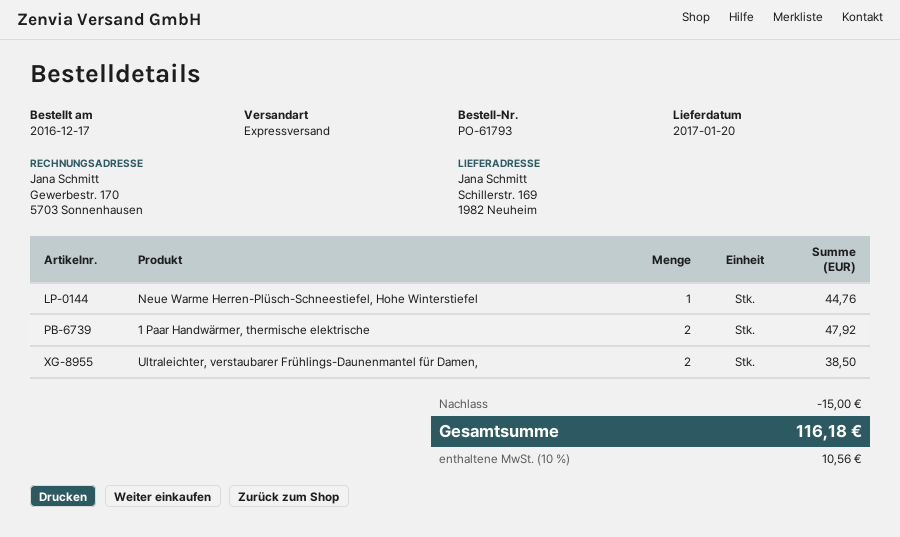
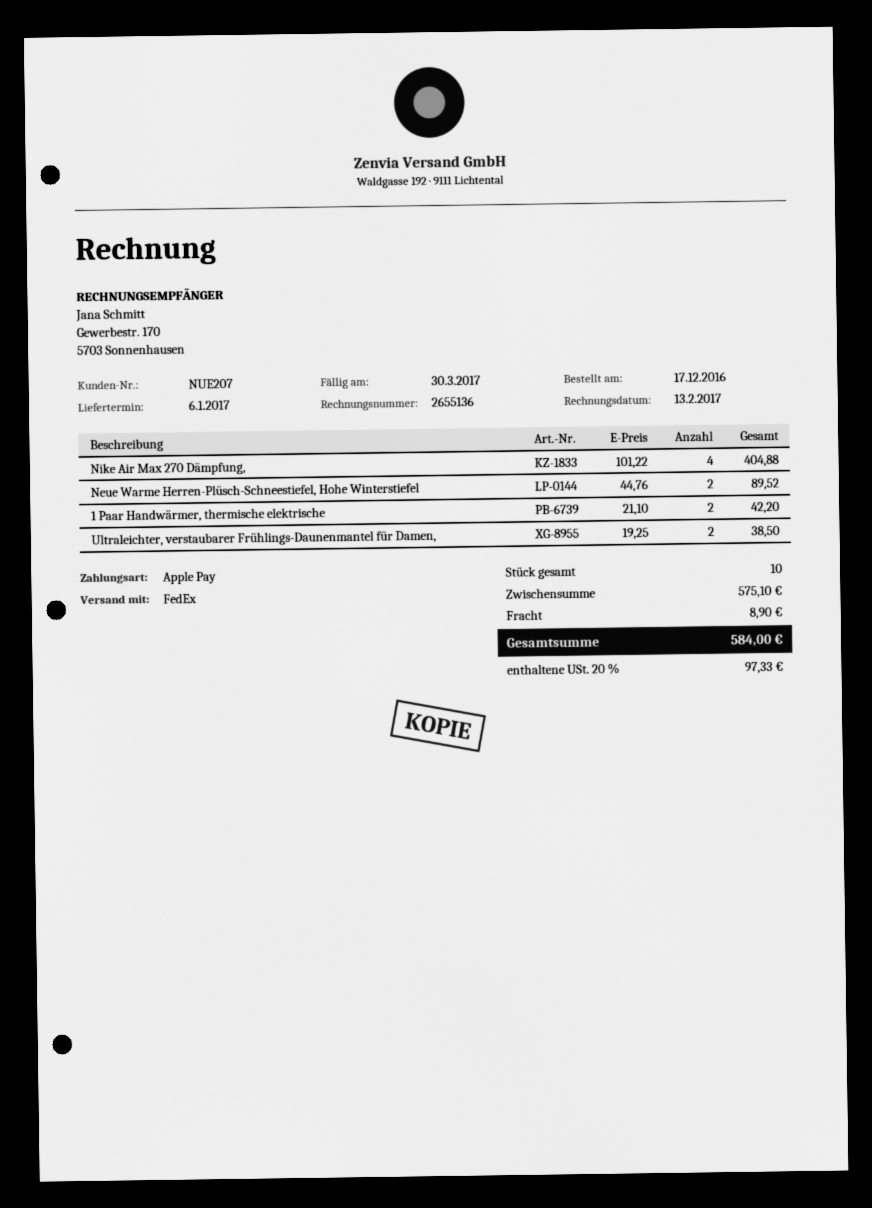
delivery date: 2017-01-20 -> 2017-01-06
shipping method: express -> FedEx
Neue Warme Herren-Plüsch-Schneestiefel, Hohe Winterstiefel: 1 for 44.76 -> 2 for 89.52
1 Paar Handwärmer, thermische elektrische: 2 for 47.92 -> 2 for 42.20
Nike Air Max 270 Dämpfung,: none -> 4 for 404.88
discount: 15.00 -> none
shipping: none -> 8.90
tax: 10% = 10.56 -> 20% = 97.33
total: 116.18 -> 584.00

